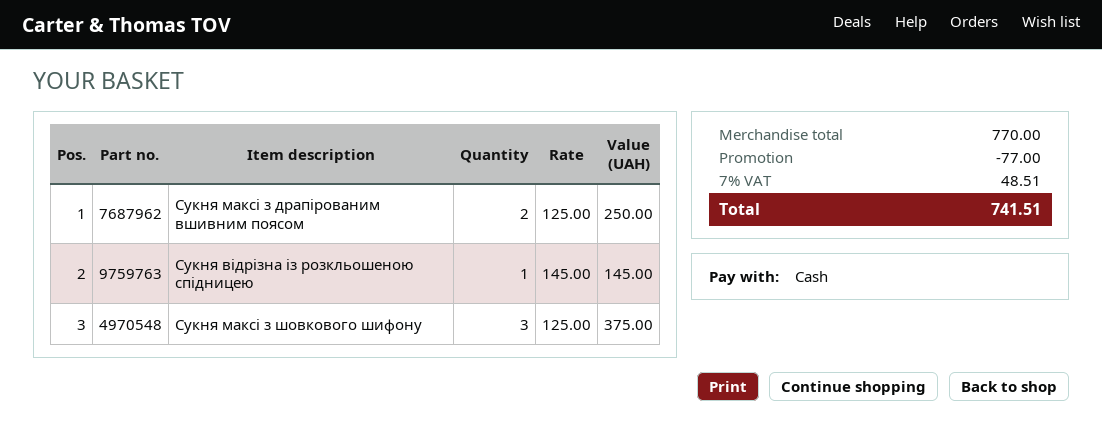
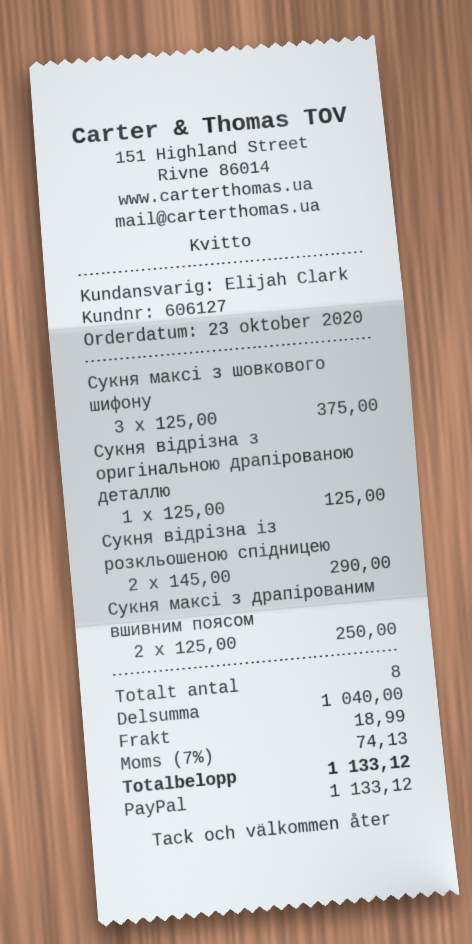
payment method: cash -> PayPal
Сукня відрізна із розкльошеною спідницею: 1 x 145.00 = 145.00 -> 2 x 145.00 = 290.00
Сукня відрізна з оригінальною драпірованою деталлю: none -> 1 x 125.00 = 125.00
subtotal: 770.00 -> 1040.00
discount: 77.00 -> none
shipping: none -> 18.99
tax: 7% = 48.51 -> 7% = 74.13
total: 741.51 -> 1133.12

